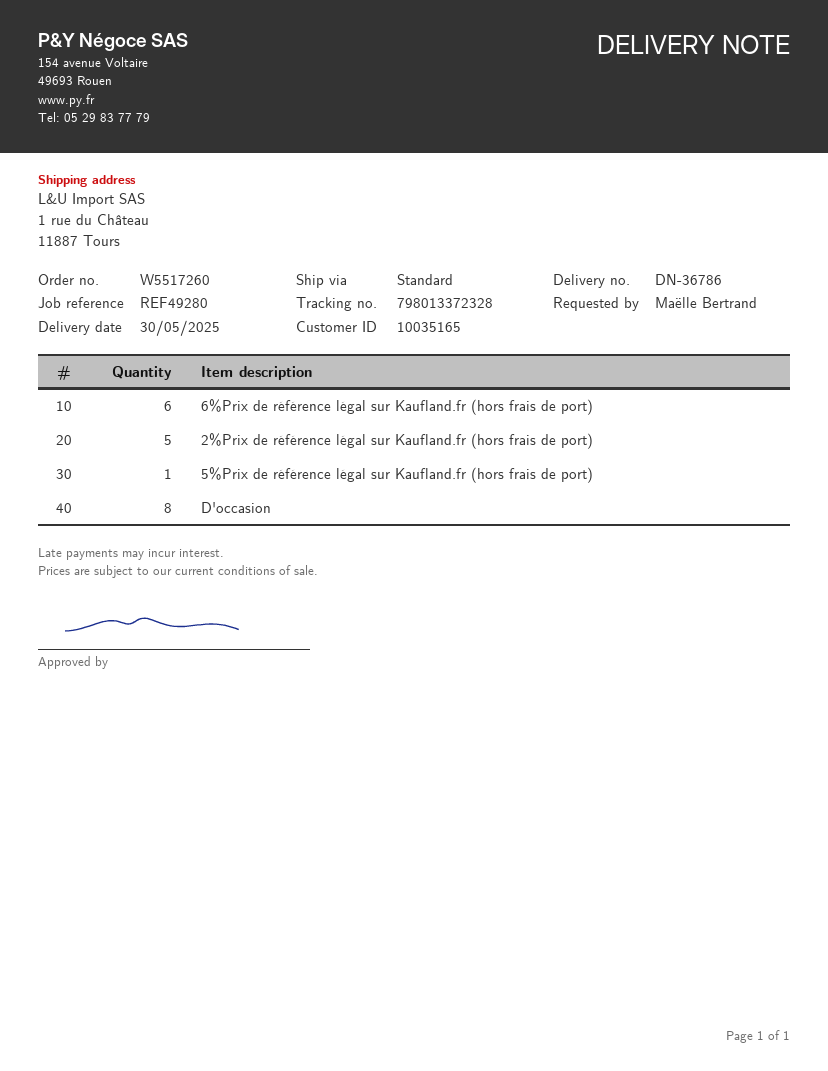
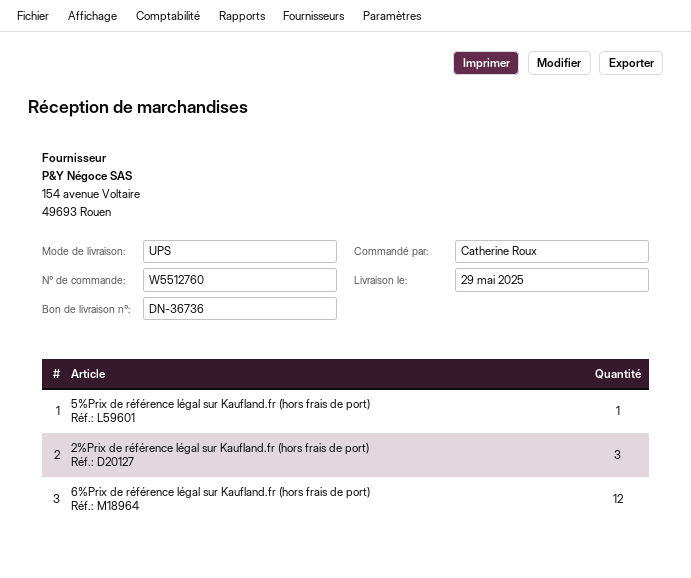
order number: W5517260 -> W5512760
delivery note number: DN-36786 -> DN-36736
delivery date: 2025-05-30 -> 2025-05-29
ordered by: Maëlle Bertrand -> Catherine Roux
shipping method: standard -> UPS
6%Prix de référence légal sur Kaufland.fr (hors frais de port): 6 -> 12
2%Prix de référence légal sur Kaufland.fr (hors frais de port): 5 -> 3
D'occasion: 8 -> none

